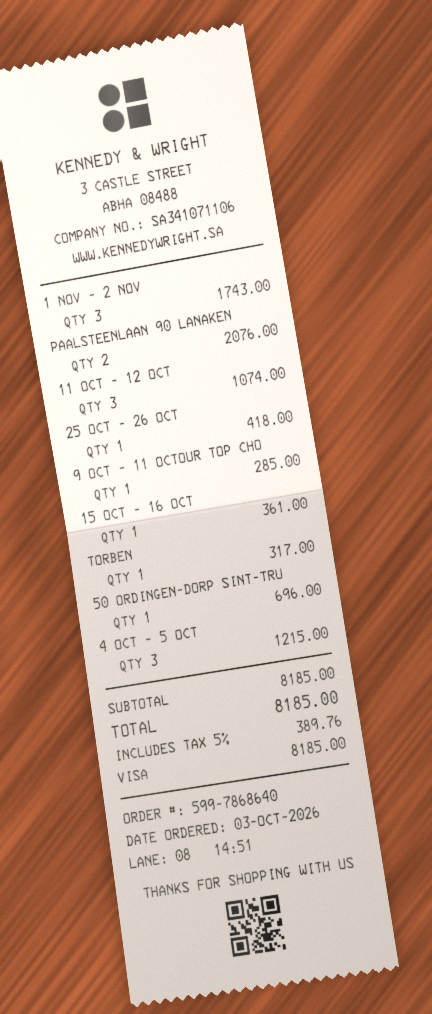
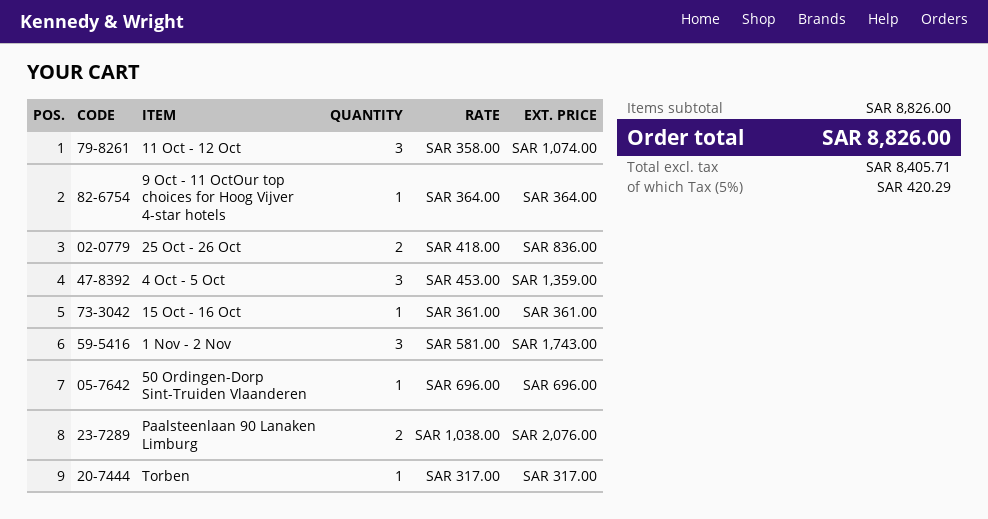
25 OCT - 26 OCT: 1 for 418.00 -> 2 for 836.00
9 OCT - 11 OCTOUR TOP CHO: 1 for 285.00 -> 1 for 364.00
4 OCT - 5 OCT: 3 for 1215.00 -> 3 for 1359.00
subtotal: 8185.00 -> 8826.00
tax: 5% = 389.76 -> 5% = 420.29
total: 8185.00 -> 8826.00

